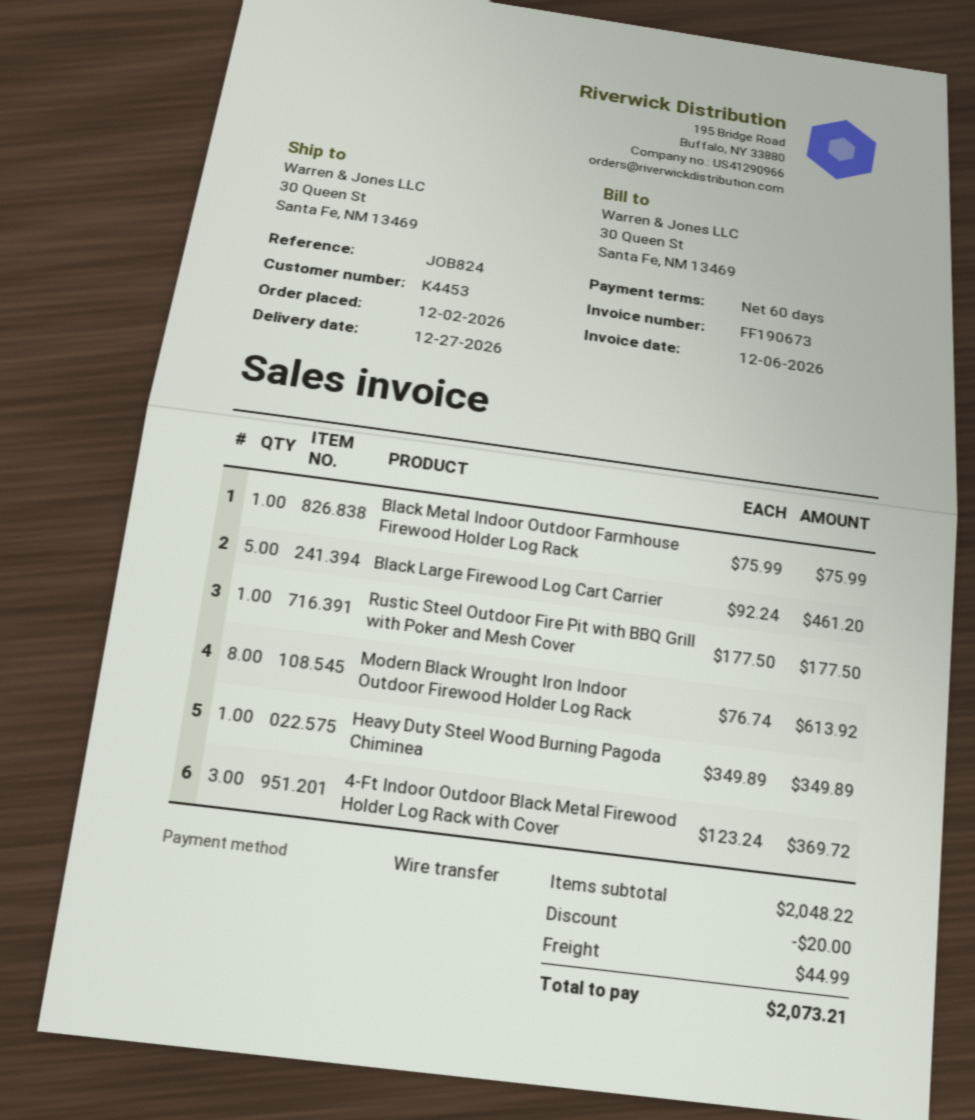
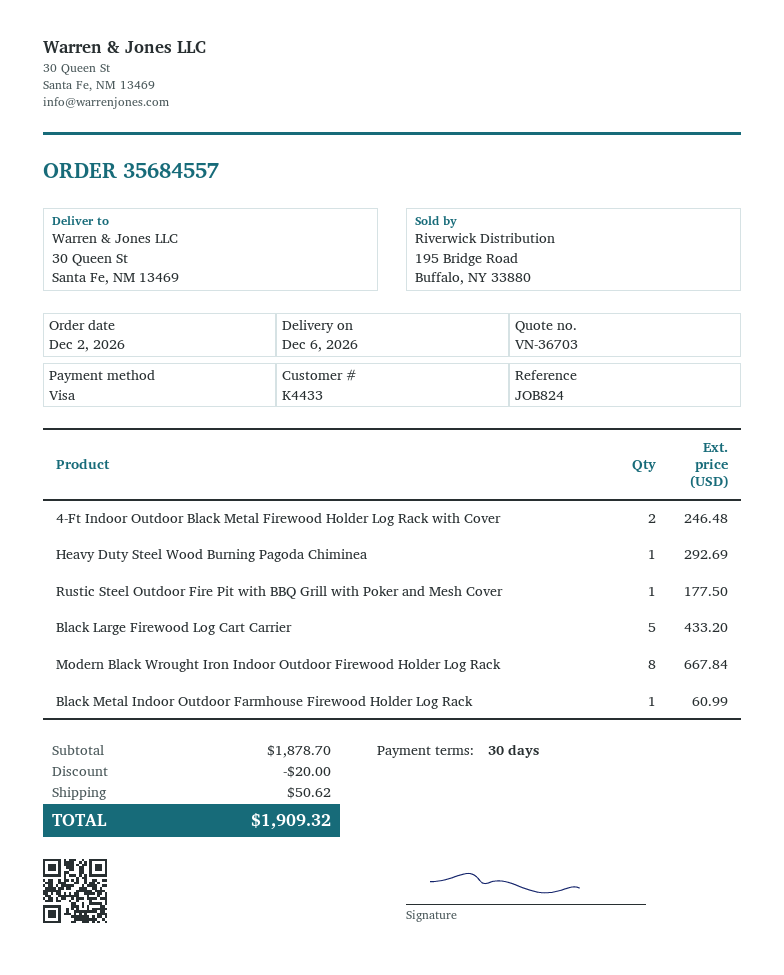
delivery date: 2026-12-27 -> 2026-12-06
payment terms: 60 days -> 30 days
customer number: K4453 -> K4433
payment method: bank transfer -> Visa
Black Metal Indoor Outdoor Farmhouse Firewood Holder Log Rack: 1 for 75.99 -> 1 for 60.99
Black Large Firewood Log Cart Carrier: 5 for 461.20 -> 5 for 433.20
Modern Black Wrought Iron Indoor Outdoor Firewood Holder Log Rack: 8 for 613.92 -> 8 for 667.84
Heavy Duty Steel Wood Burning Pagoda Chiminea: 1 for 349.89 -> 1 for 292.69
4-Ft Indoor Outdoor Black Metal Firewood Holder Log Rack with Cover: 3 for 369.72 -> 2 for 246.48
subtotal: 2048.22 -> 1878.70
shipping: 44.99 -> 50.62
total: 2073.21 -> 1909.32

